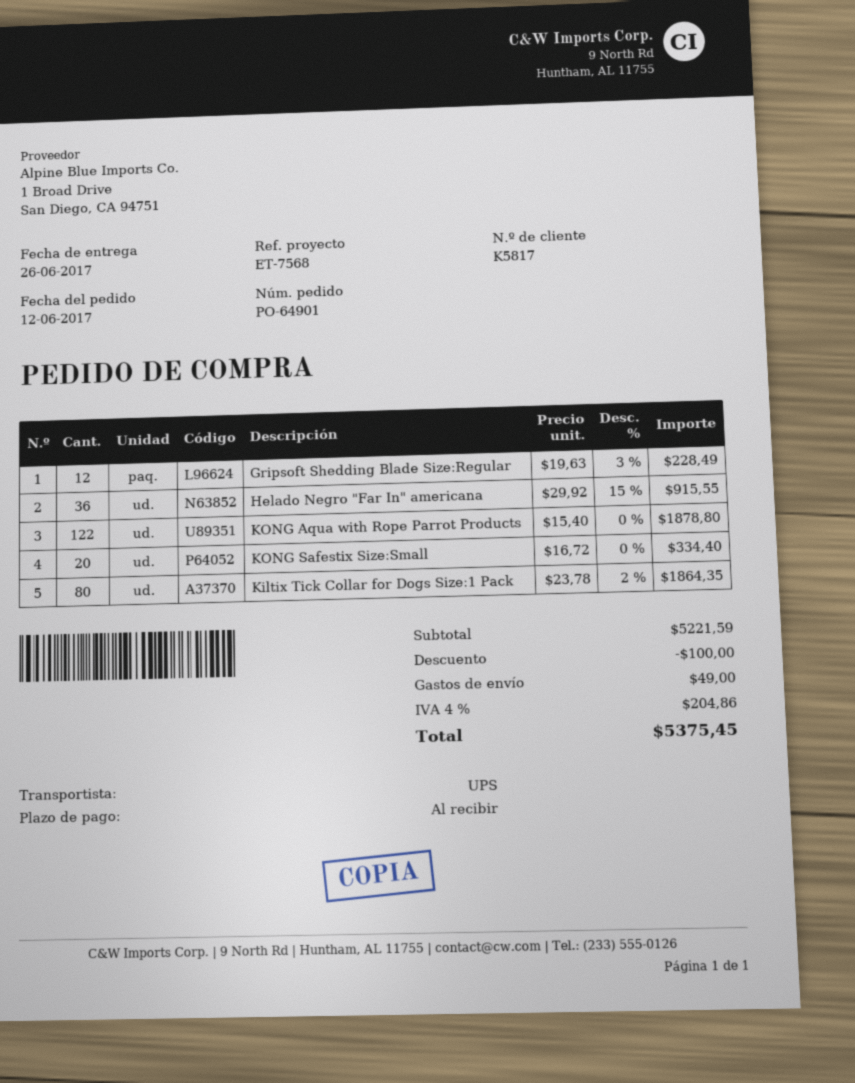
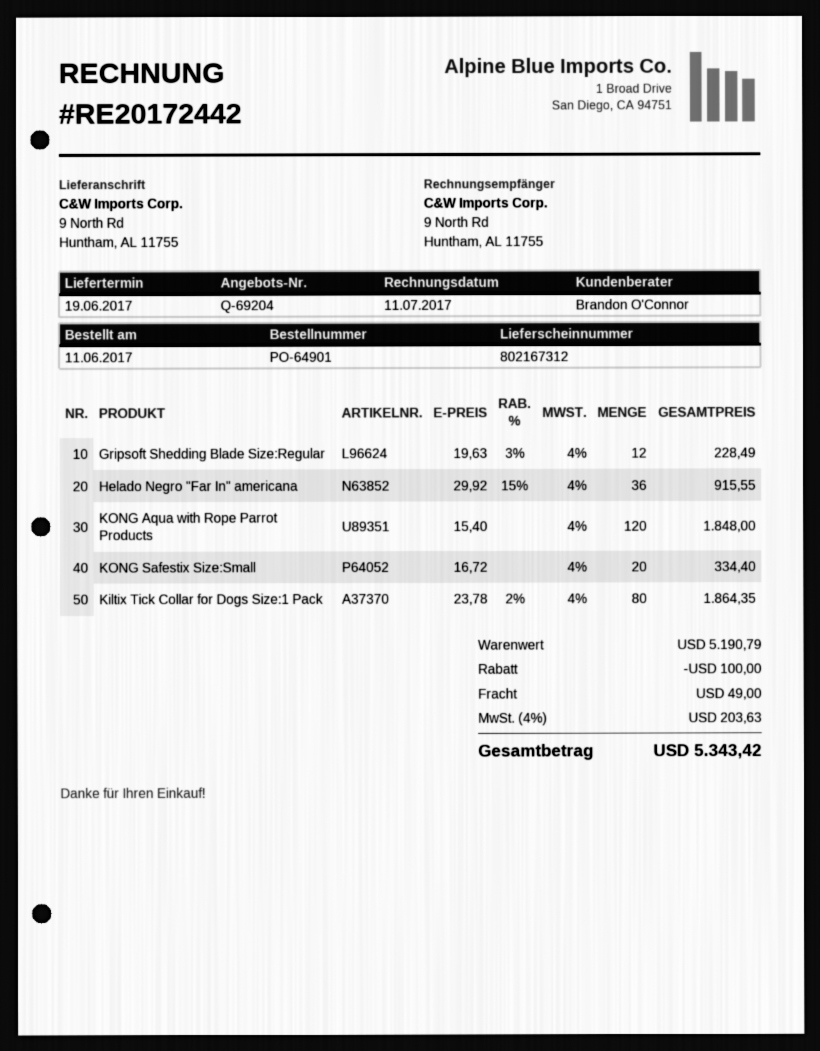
order date: 2017-06-12 -> 2017-06-11
delivery date: 2017-06-26 -> 2017-06-19
KONG Aqua with Rope Parrot Products: 122 x 15.40 = 1878.80 -> 120 x 15.40 = 1848.00
subtotal: 5221.59 -> 5190.79
tax: 4% = 204.86 -> 4% = 203.63
total: 5375.45 -> 5343.42

